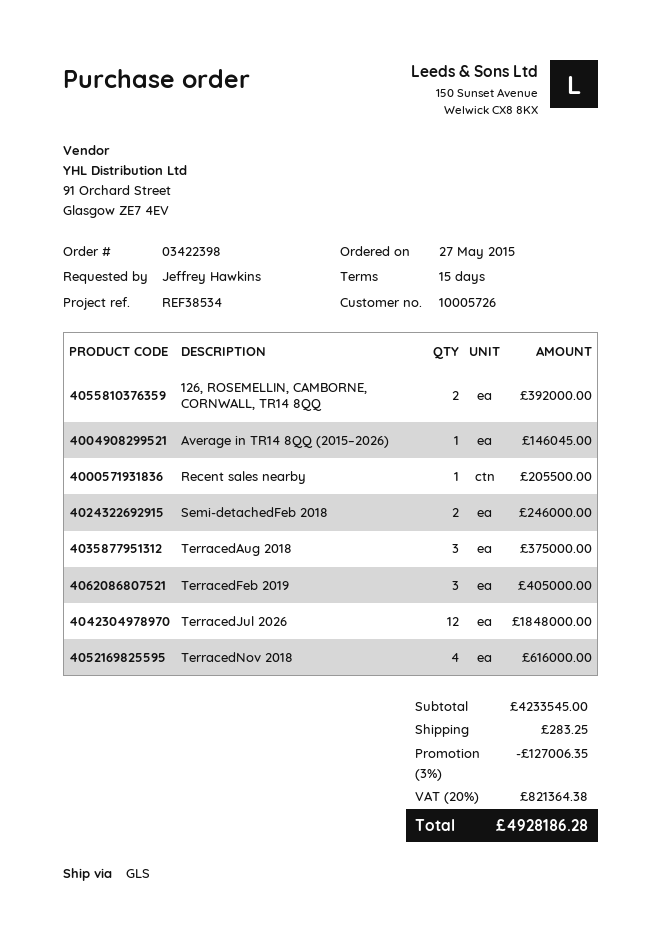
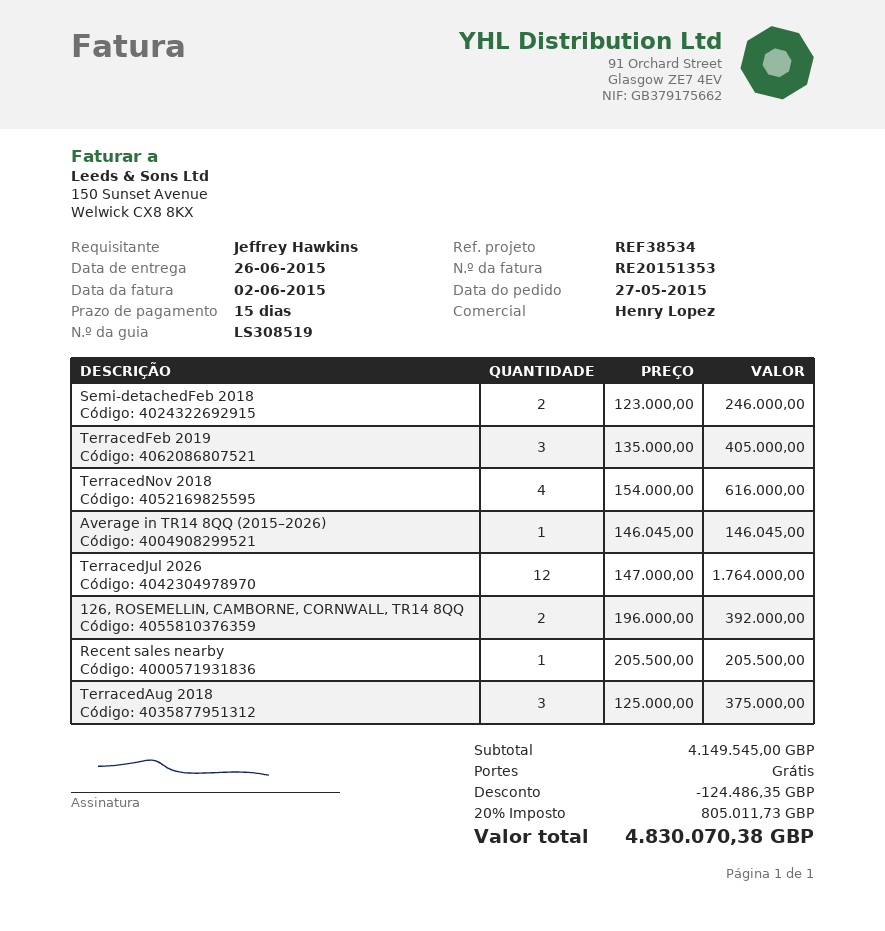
TerracedJul 2026: 12 for 1848000.00 -> 12 for 1764000.00
subtotal: 4233545.00 -> 4149545.00
discount: 127006.35 -> 124486.35
shipping: 283.25 -> 0.00
tax: 20% = 821364.38 -> 20% = 805011.73
total: 4928186.28 -> 4830070.38

